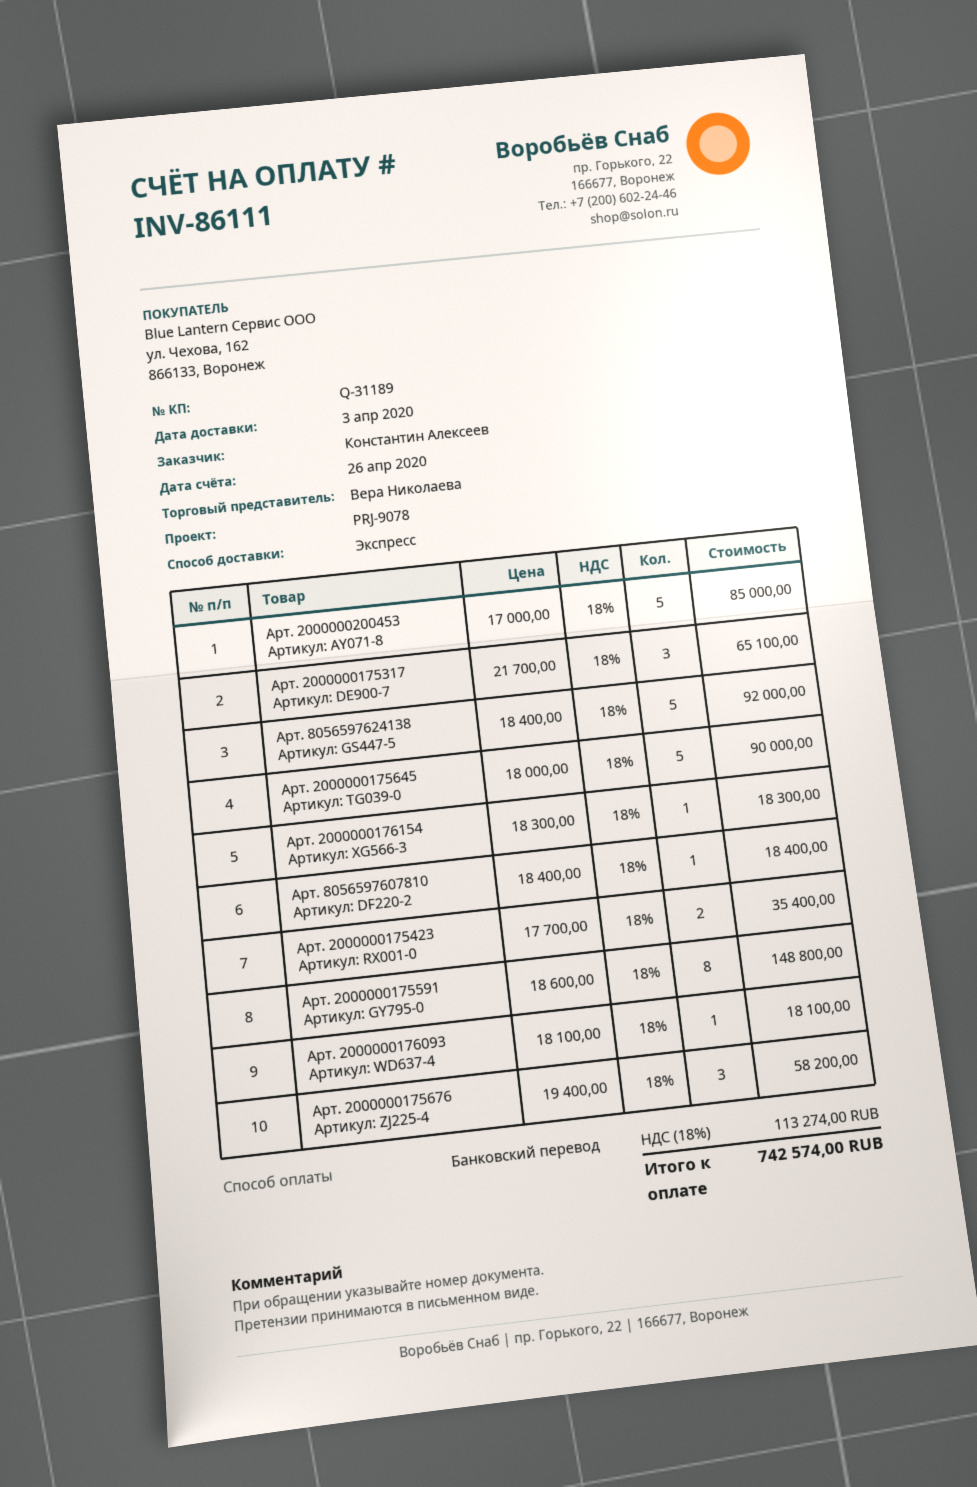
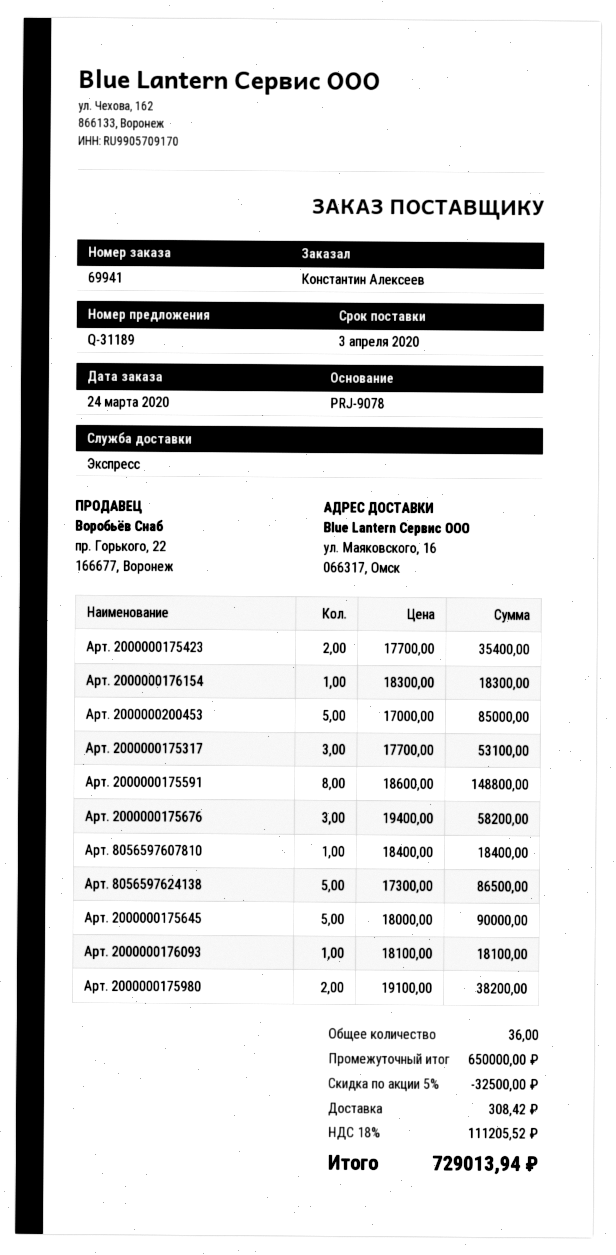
Арт. 2000000175317: 3 x 21700.00 = 65100.00 -> 3 x 17700.00 = 53100.00
Арт. 8056597624138: 5 x 18400.00 = 92000.00 -> 5 x 17300.00 = 86500.00
Арт. 2000000175980: none -> 2 x 19100.00 = 38200.00
discount: none -> 5% = 32500.00
shipping: none -> 308.42
tax: 18% = 113274.00 -> 18% = 111205.52
total: 742574.00 -> 729013.94

